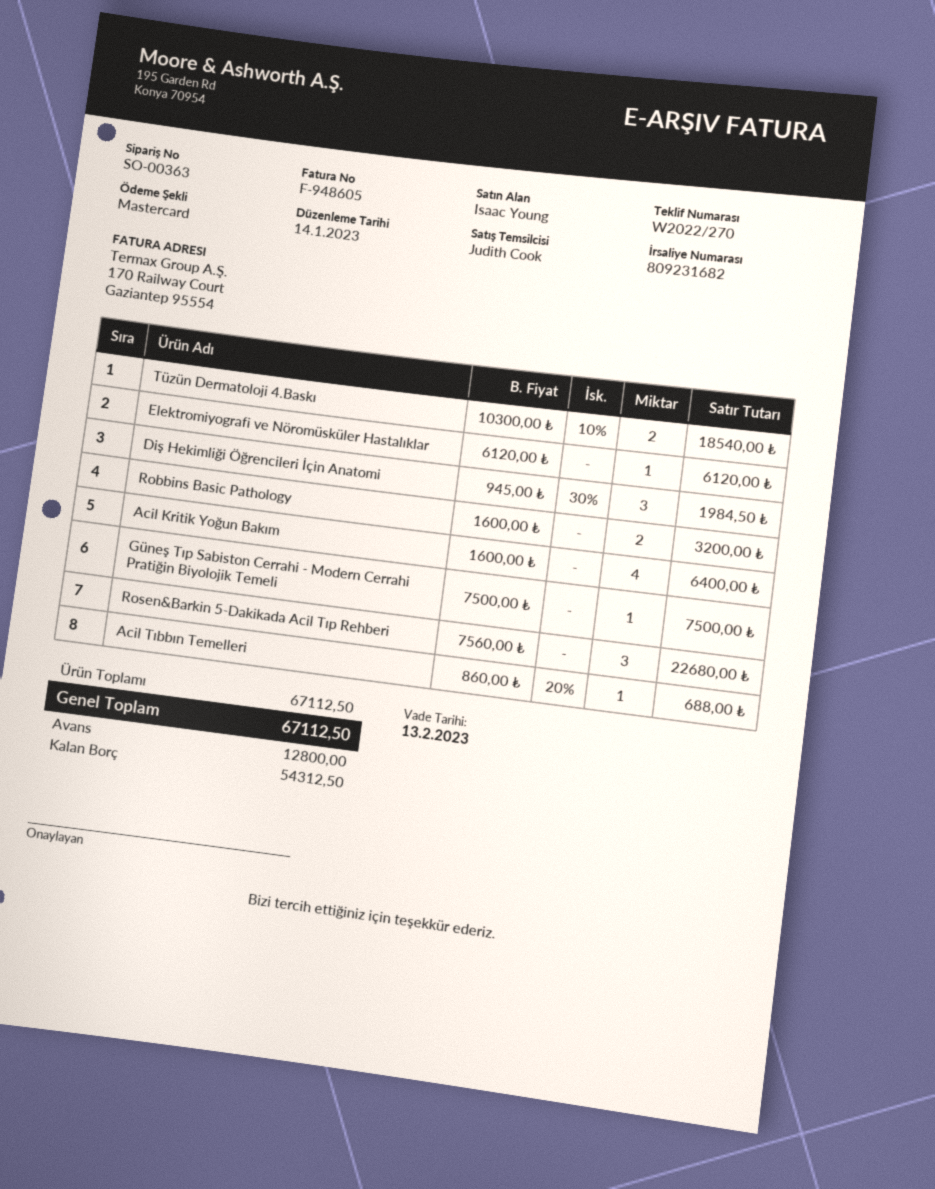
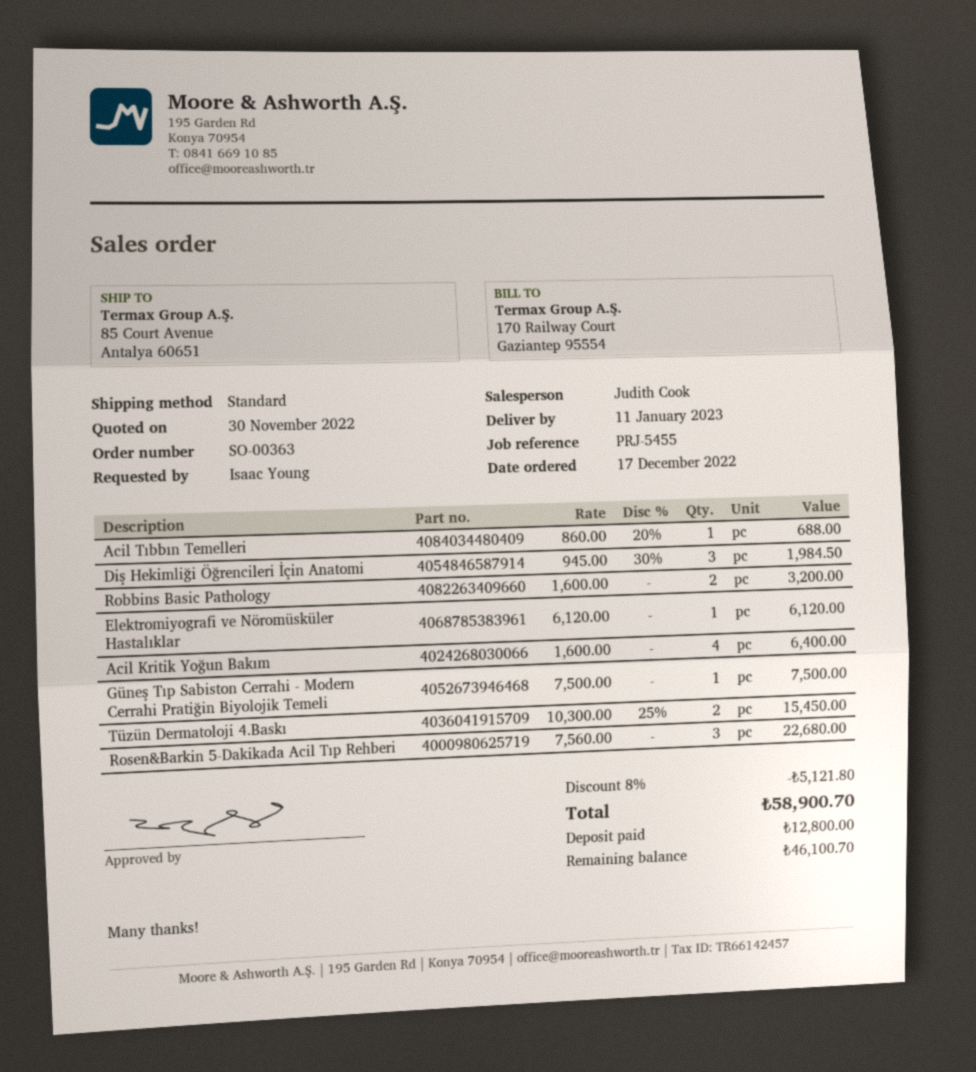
Tüzün Dermatoloji 4.Baskı: 2 x 10300.00 - 10% = 18540.00 -> 2 x 10300.00 - 25% = 15450.00
discount: none -> 8% = 5121.80
total: 67112.50 -> 58900.70
balance: 54312.50 -> 46100.70

